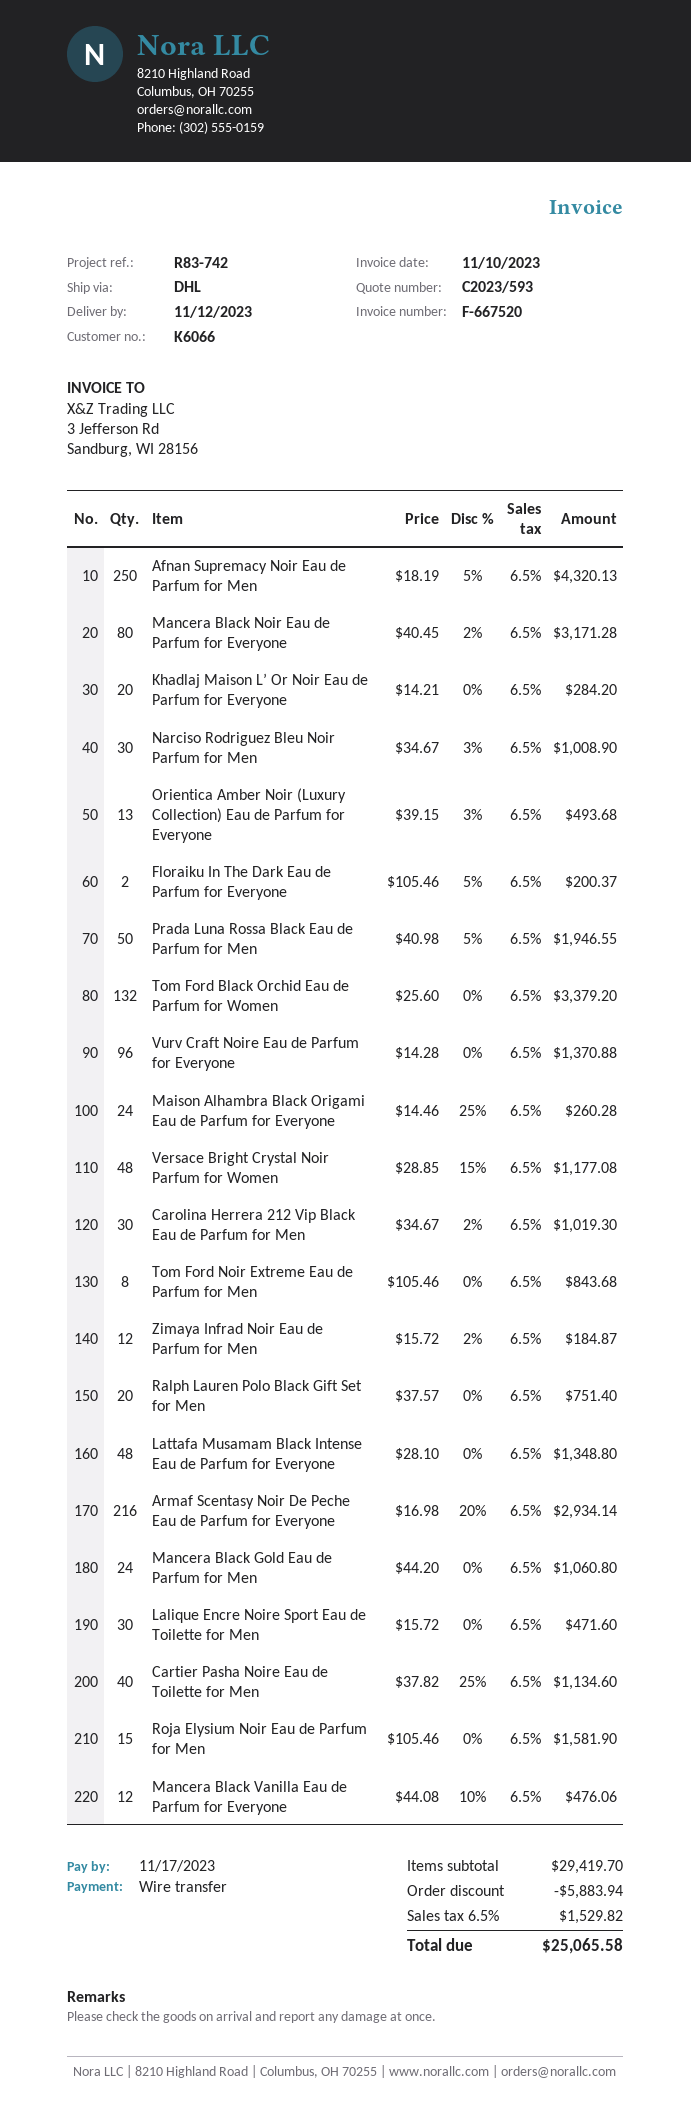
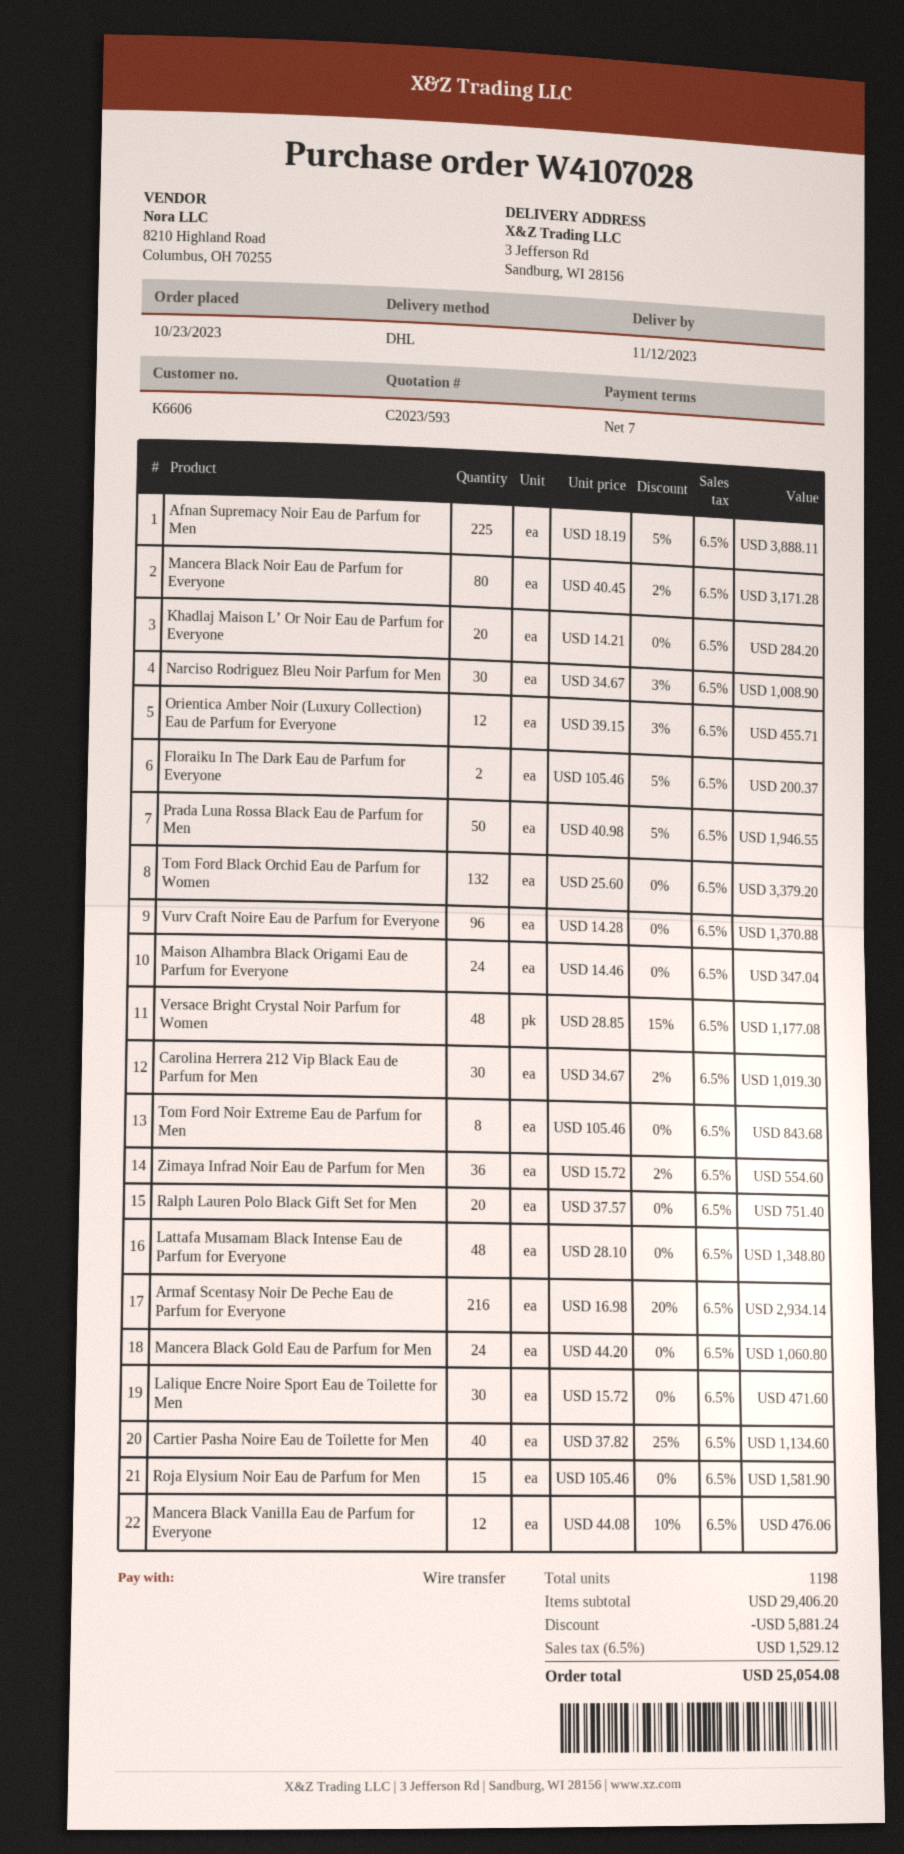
customer number: K6066 -> K6606
Afnan Supremacy Noir Eau de Parfum for Men: 250 x 18.19 - 5% = 4320.13 -> 225 x 18.19 - 5% = 3888.11
Orientica Amber Noir (Luxury Collection) Eau de Parfum for Everyone: 13 x 39.15 - 3% = 493.68 -> 12 x 39.15 - 3% = 455.71
Maison Alhambra Black Origami Eau de Parfum for Everyone: 24 x 14.46 - 25% = 260.28 -> 24 x 14.46 = 347.04
Zimaya Infrad Noir Eau de Parfum for Men: 12 x 15.72 - 2% = 184.87 -> 36 x 15.72 - 2% = 554.60
subtotal: 29419.70 -> 29406.20
discount: 5883.94 -> 5881.24
tax: 6.5% = 1529.82 -> 6.5% = 1529.12
total: 25065.58 -> 25054.08

